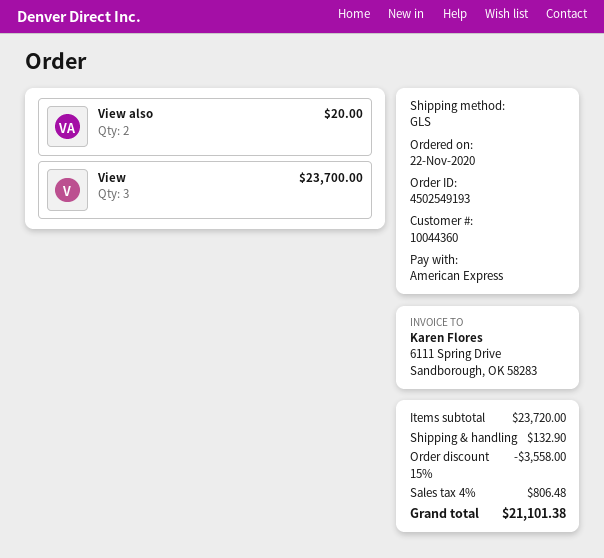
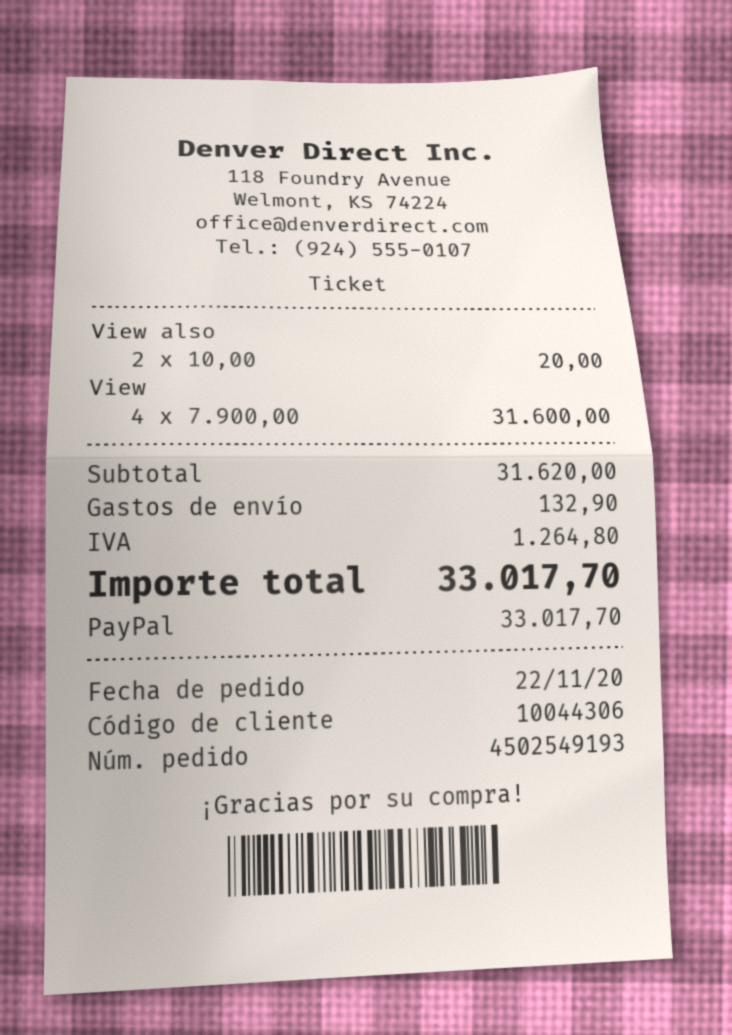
customer number: 10044360 -> 10044306
payment method: American Express -> PayPal
View: 3 for 23700.00 -> 4 for 31600.00
subtotal: 23720.00 -> 31620.00
discount: 15% = 3558.00 -> none
tax: 806.48 -> 1264.80
total: 21101.38 -> 33017.70

